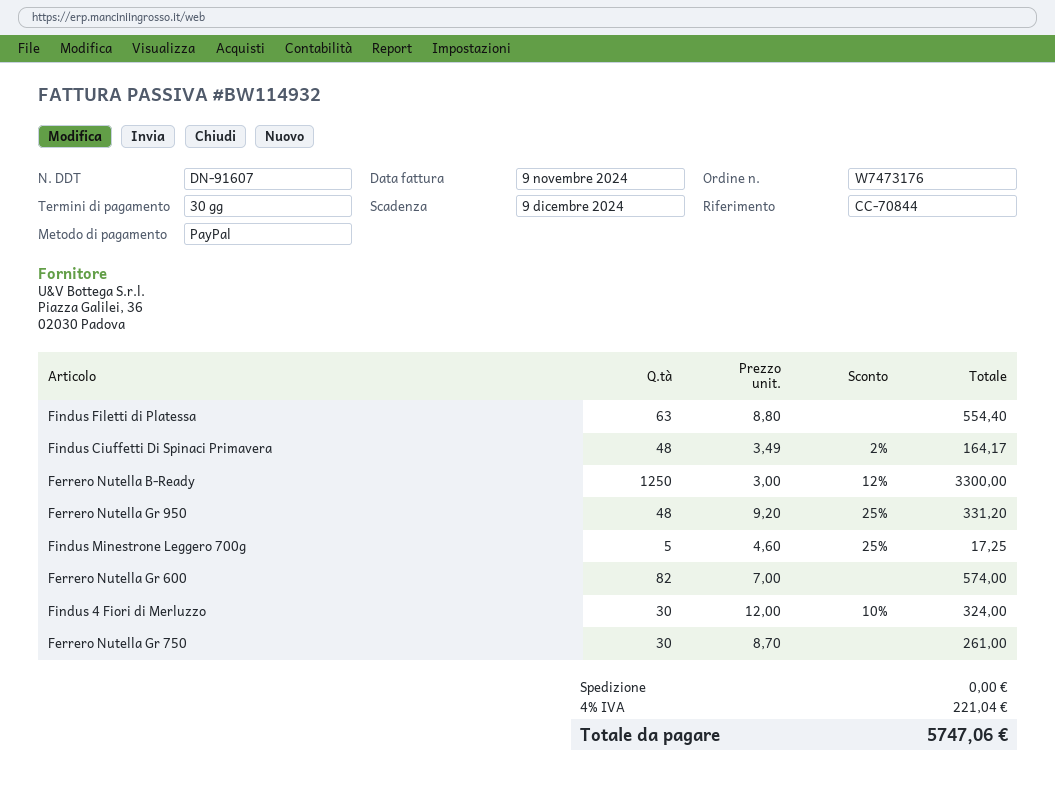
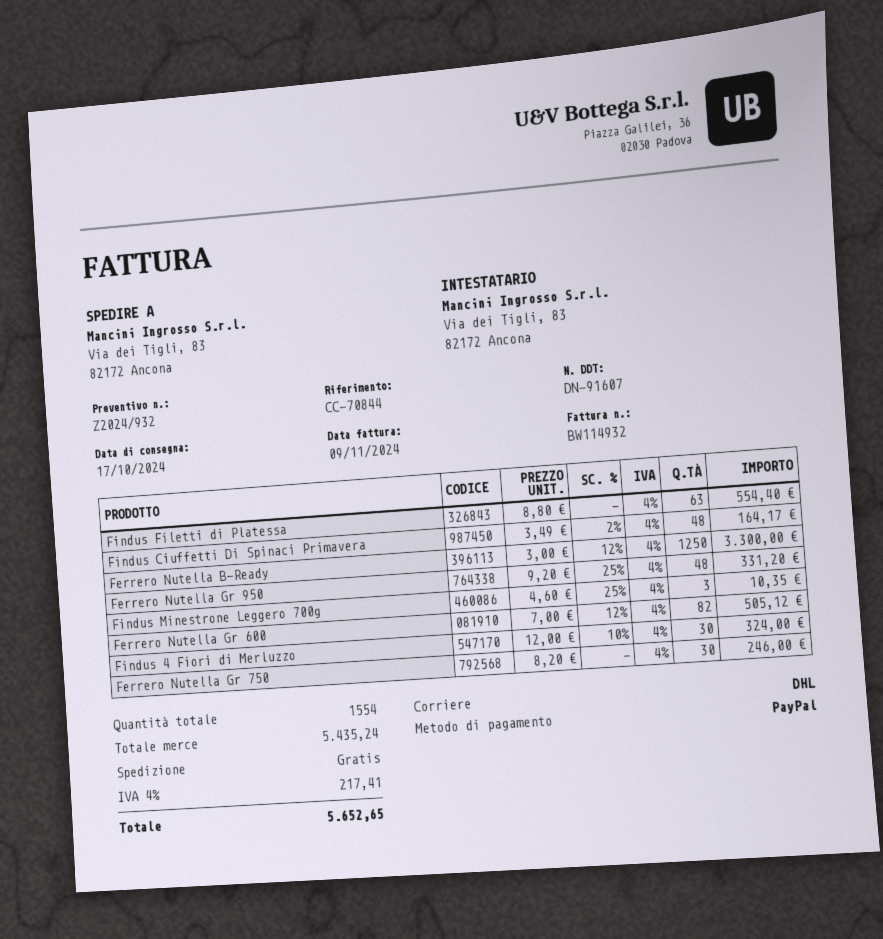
Findus Minestrone Leggero 700g: 5 x 4.60 - 25% = 17.25 -> 3 x 4.60 - 25% = 10.35
Ferrero Nutella Gr 600: 82 x 7.00 = 574.00 -> 82 x 7.00 - 12% = 505.12
Ferrero Nutella Gr 750: 30 x 8.70 = 261.00 -> 30 x 8.20 = 246.00
tax: 4% = 221.04 -> 4% = 217.41
total: 5747.06 -> 5652.65

